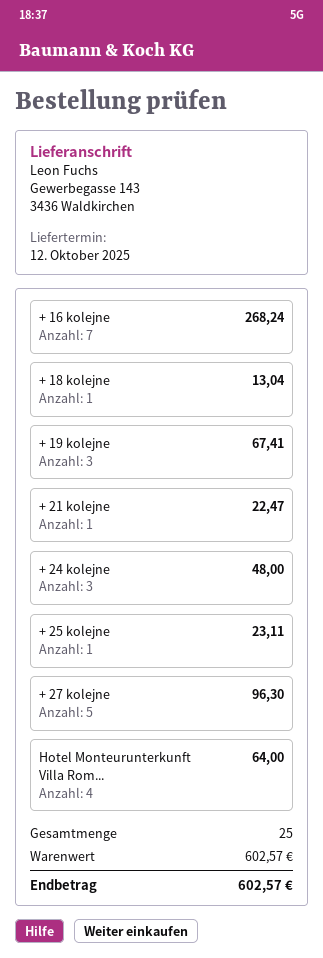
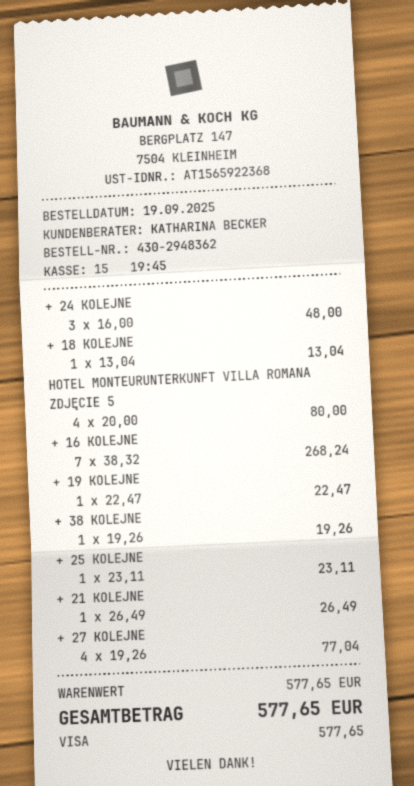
+ 19 kolejne: 3 for 67.41 -> 1 for 22.47
+ 21 kolejne: 1 for 22.47 -> 1 for 26.49
+ 27 kolejne: 5 for 96.30 -> 4 for 77.04
Hotel Monteurunterkunft Villa Rom...: 4 for 64.00 -> 4 for 80.00
+ 38 KOLEJNE: none -> 1 for 19.26
subtotal: 602.57 -> 577.65
total: 602.57 -> 577.65

